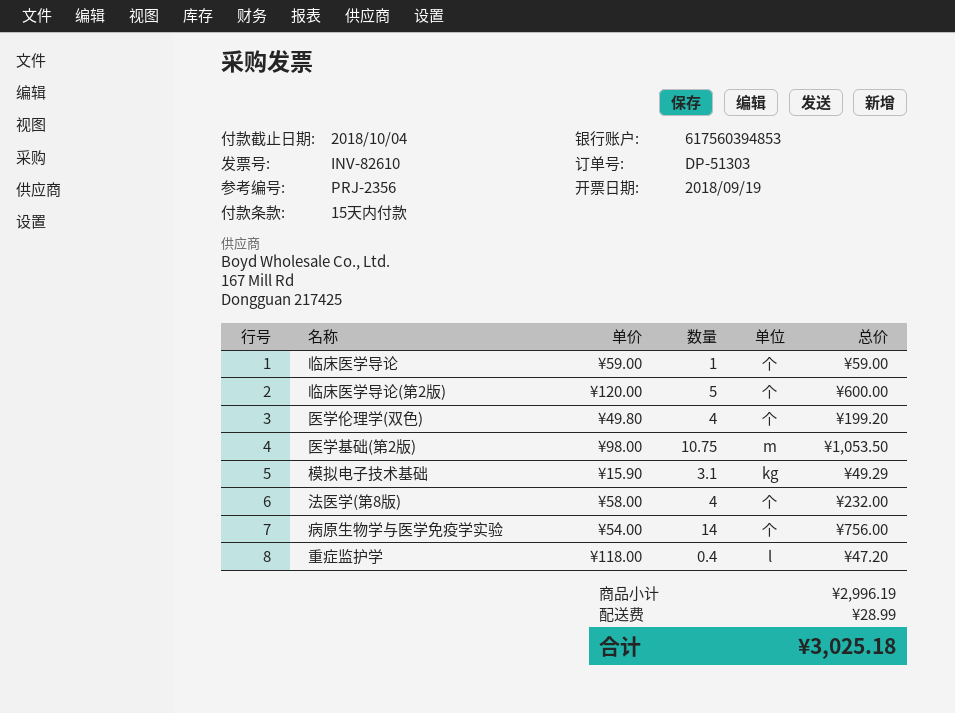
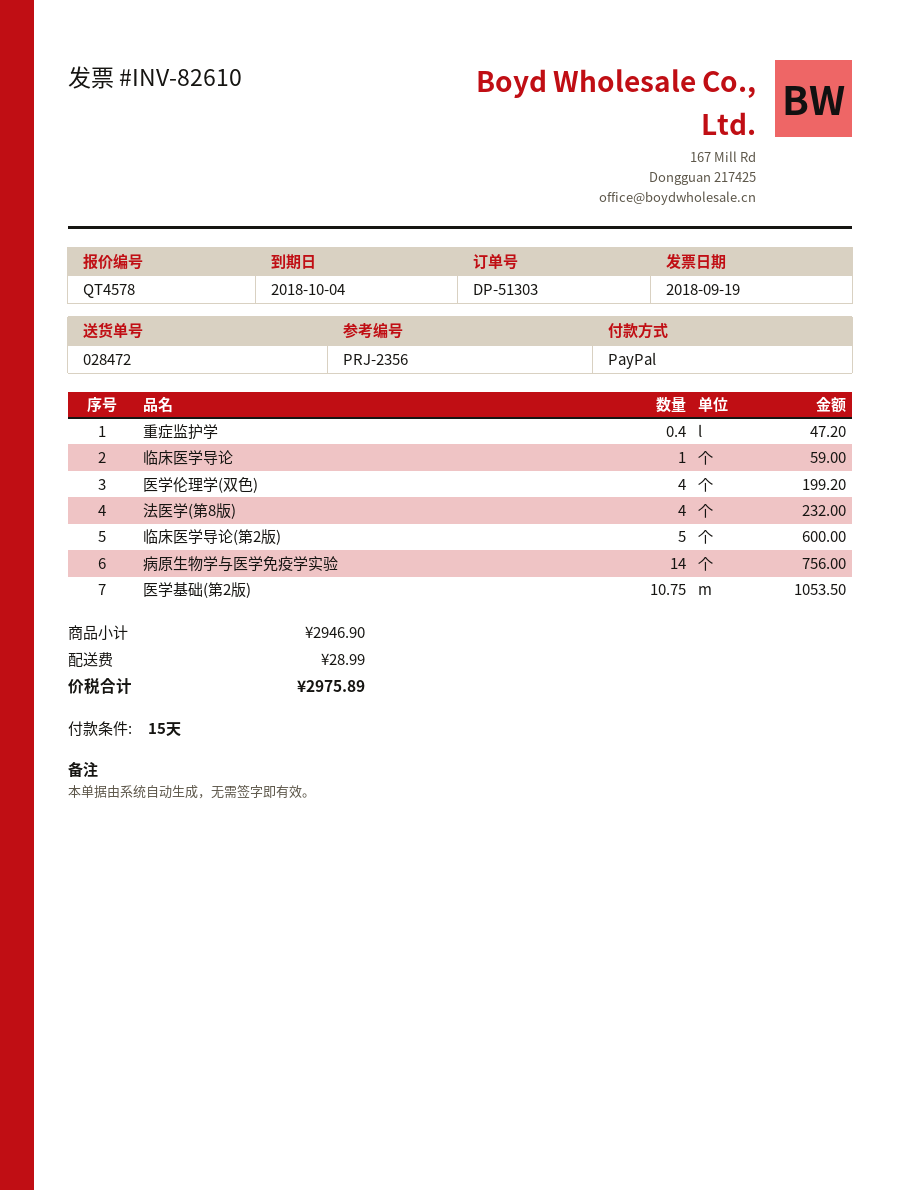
模拟电子技术基础: 3.1 for 49.29 -> none
subtotal: 2996.19 -> 2946.90
total: 3025.18 -> 2975.89

